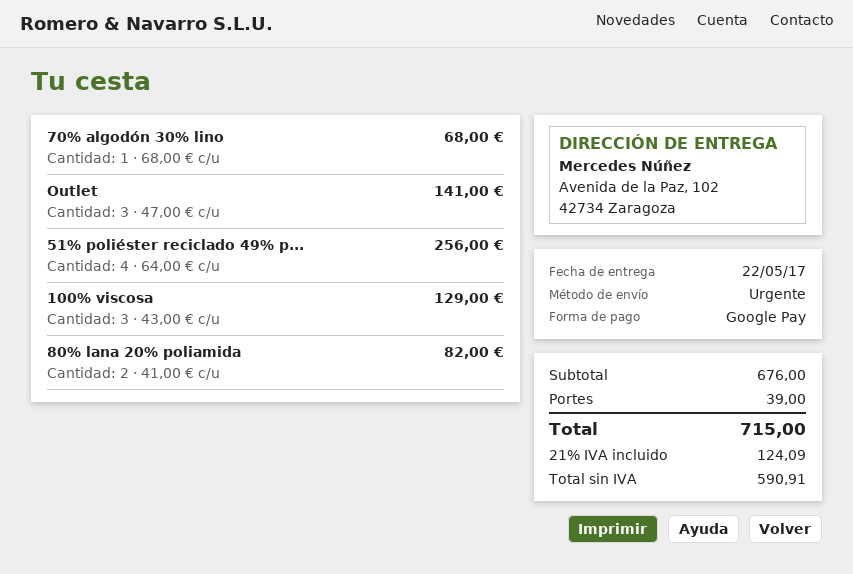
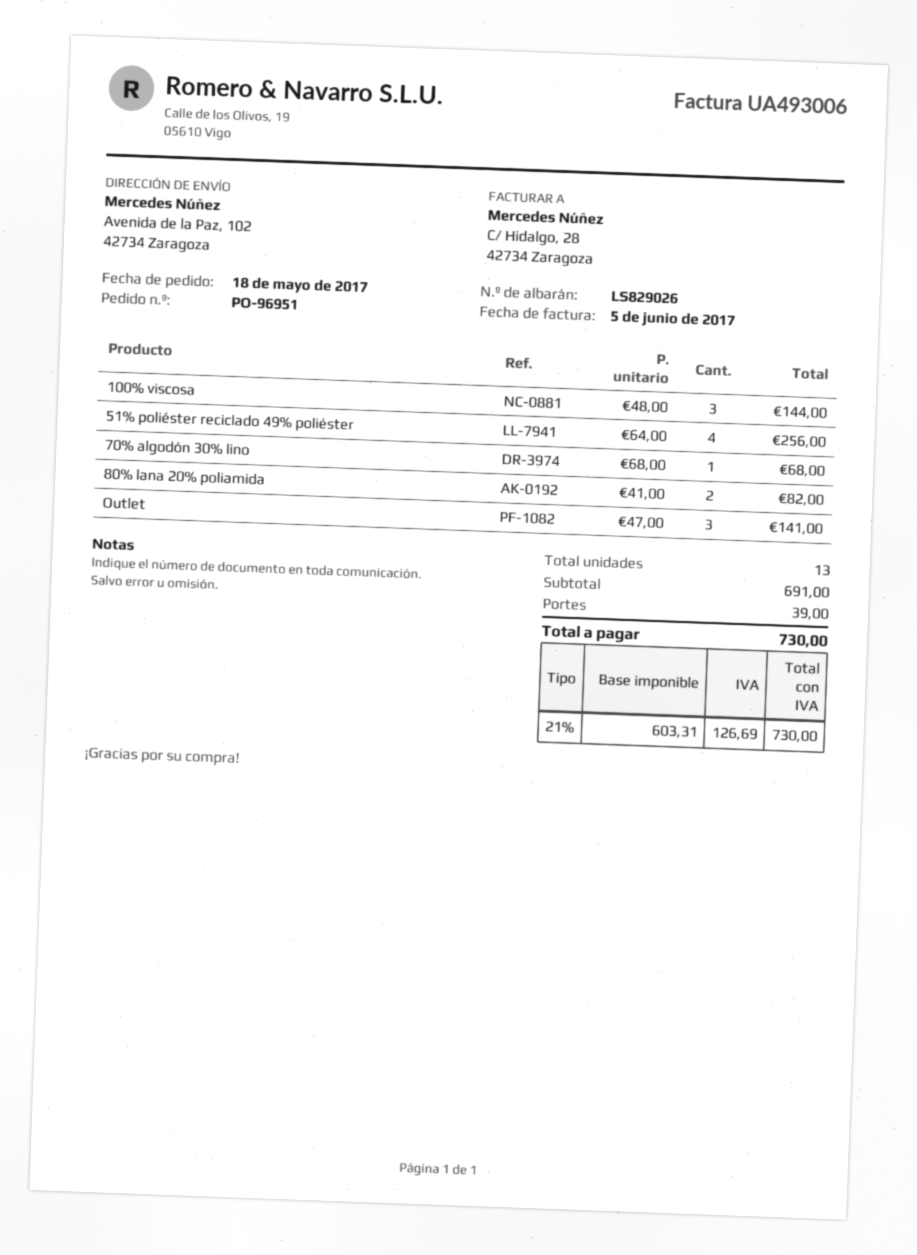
100% viscosa: 3 x 43.00 = 129.00 -> 3 x 48.00 = 144.00
subtotal: 676.00 -> 691.00
net: 590.91 -> 603.31
tax: 21% = 124.09 -> 21% = 126.69
total: 715.00 -> 730.00

